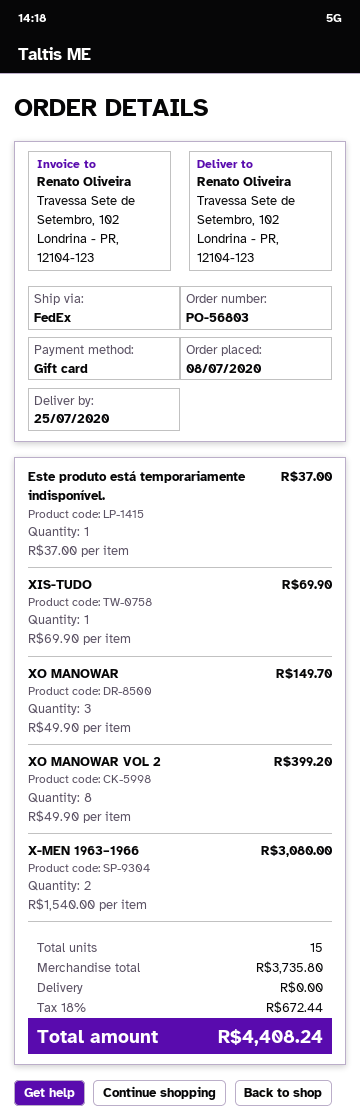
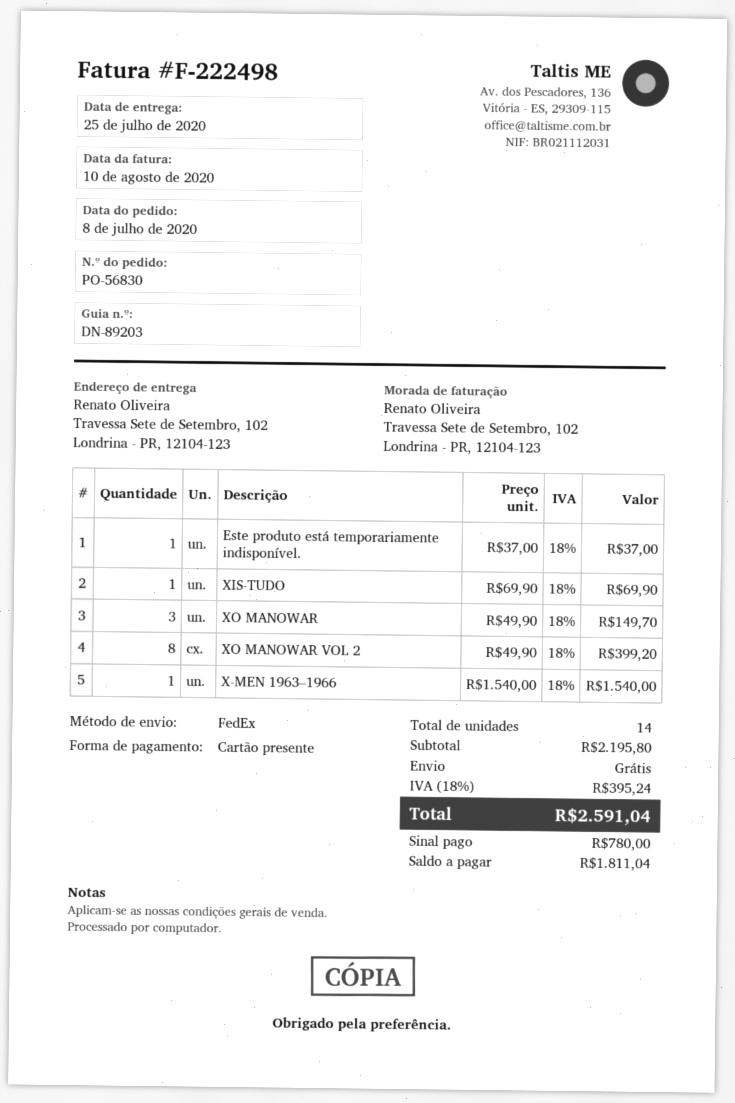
order number: PO-56803 -> PO-56830
X-MEN 1963–1966: 2 x 1540.00 = 3080.00 -> 1 x 1540.00 = 1540.00
total quantity: 15 -> 14
subtotal: 3735.80 -> 2195.80
tax: 18% = 672.44 -> 18% = 395.24
total: 4408.24 -> 2591.04

